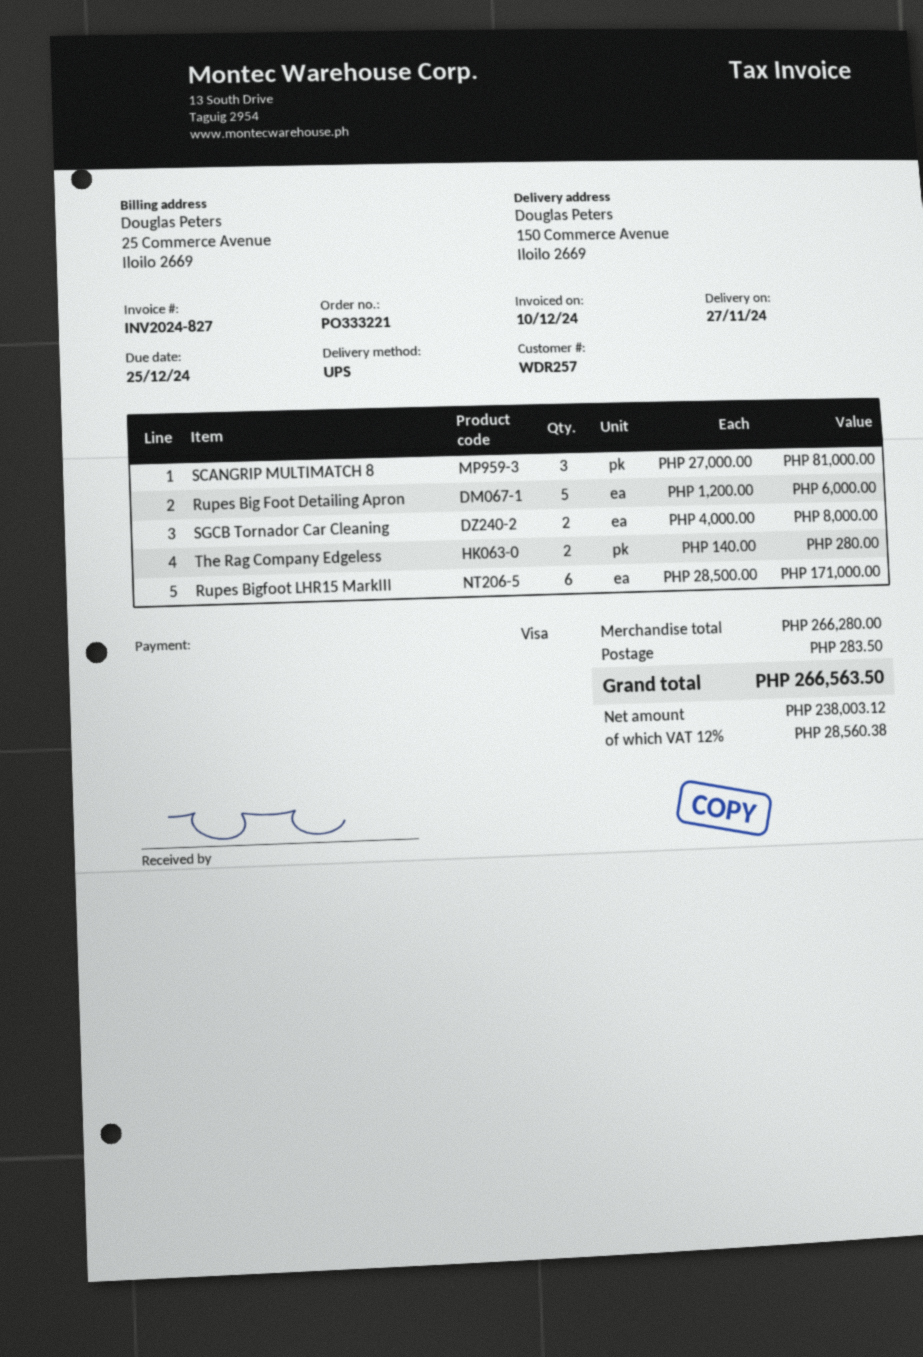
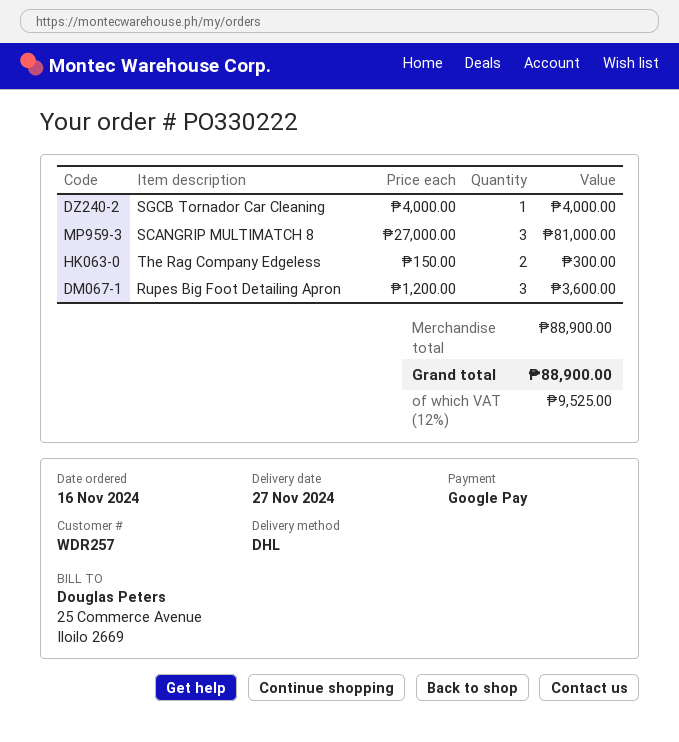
order number: PO333221 -> PO330222
payment method: Visa -> Google Pay
shipping method: UPS -> DHL
Rupes Big Foot Detailing Apron: 5 x 1200.00 = 6000.00 -> 3 x 1200.00 = 3600.00
SGCB Tornador Car Cleaning: 2 x 4000.00 = 8000.00 -> 1 x 4000.00 = 4000.00
The Rag Company Edgeless: 2 x 140.00 = 280.00 -> 2 x 150.00 = 300.00
Rupes Bigfoot LHR15 MarkIII: 6 x 28500.00 = 171000.00 -> none
subtotal: 266280.00 -> 88900.00
shipping: 283.50 -> none
tax: 12% = 28560.38 -> 12% = 9525.00
total: 266563.50 -> 88900.00

